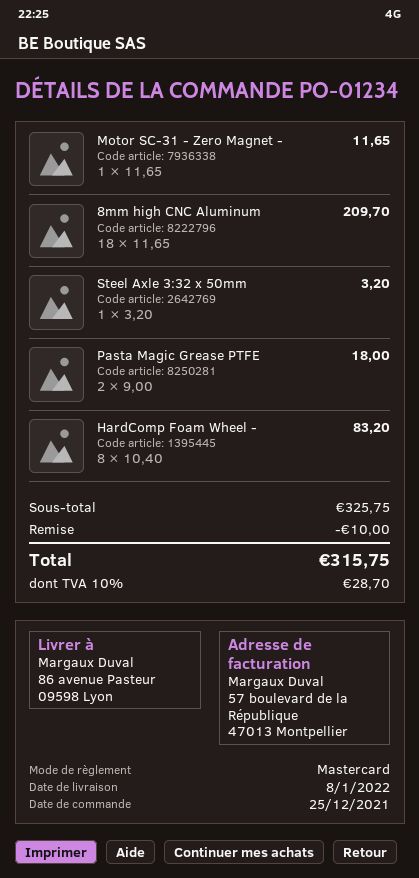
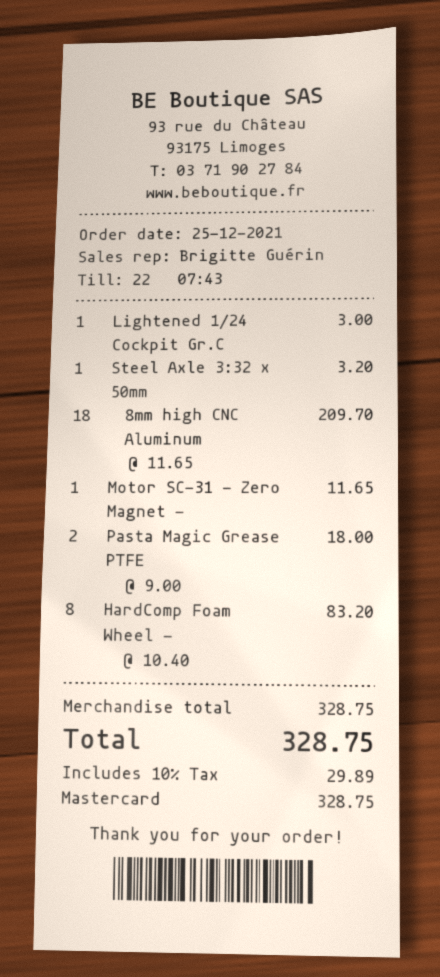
Lightened 1/24 Cockpit Gr.C: none -> 1 x 3.00 = 3.00
subtotal: 325.75 -> 328.75
discount: 10.00 -> none
tax: 10% = 28.70 -> 10% = 29.89
total: 315.75 -> 328.75

